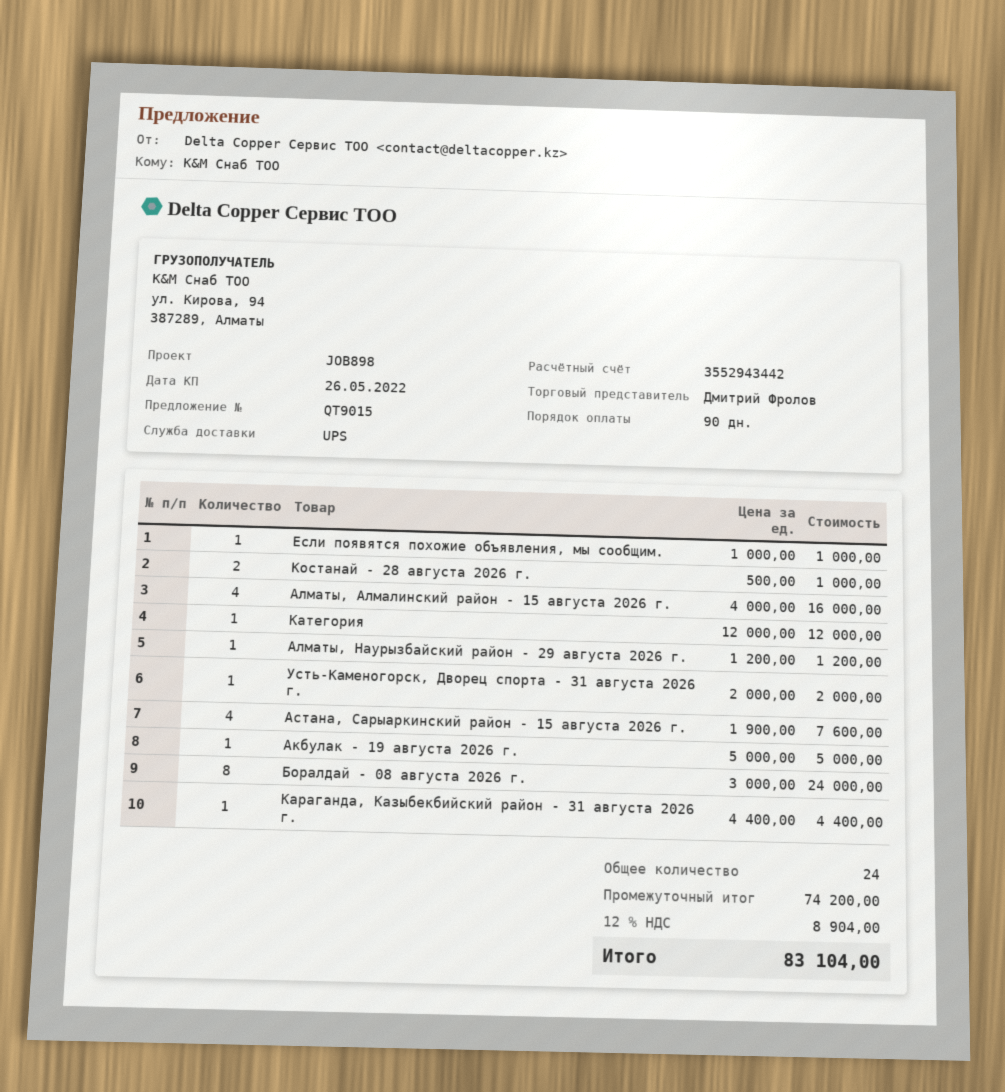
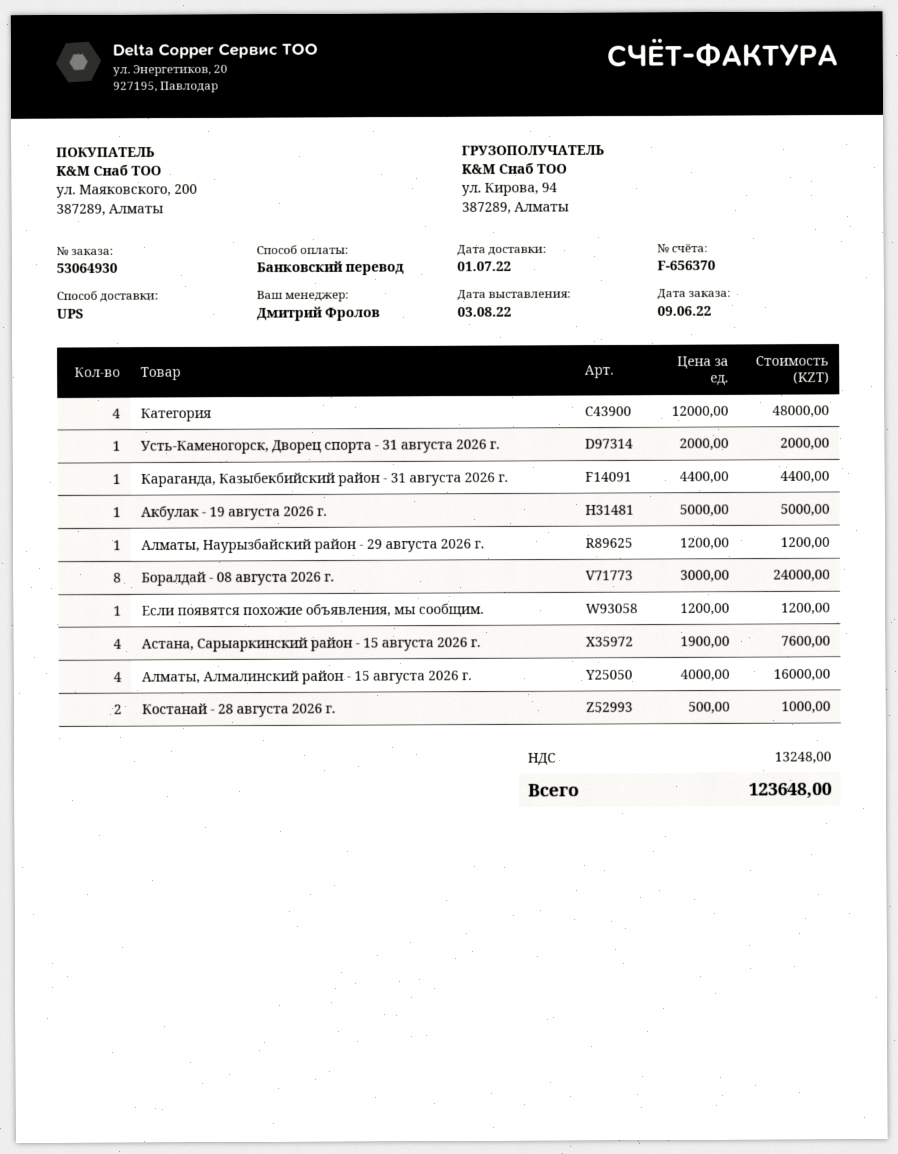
Если появятся похожие объявления, мы сообщим.: 1 x 1000.00 = 1000.00 -> 1 x 1200.00 = 1200.00
Категория: 1 x 12000.00 = 12000.00 -> 4 x 12000.00 = 48000.00
tax: 8904.00 -> 13248.00
total: 83104.00 -> 123648.00

